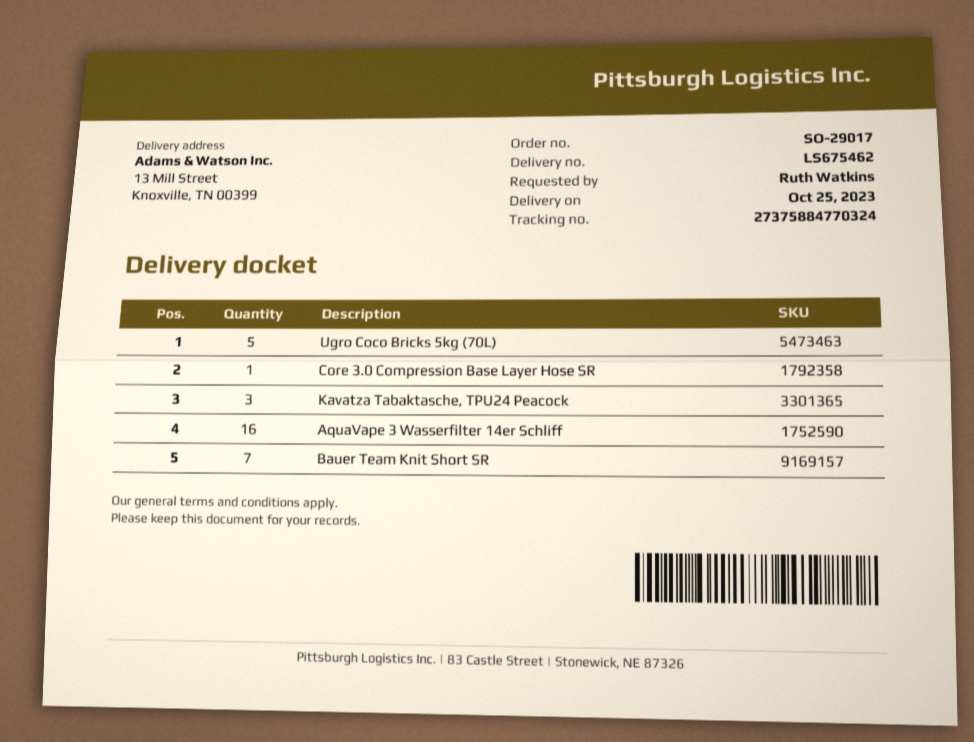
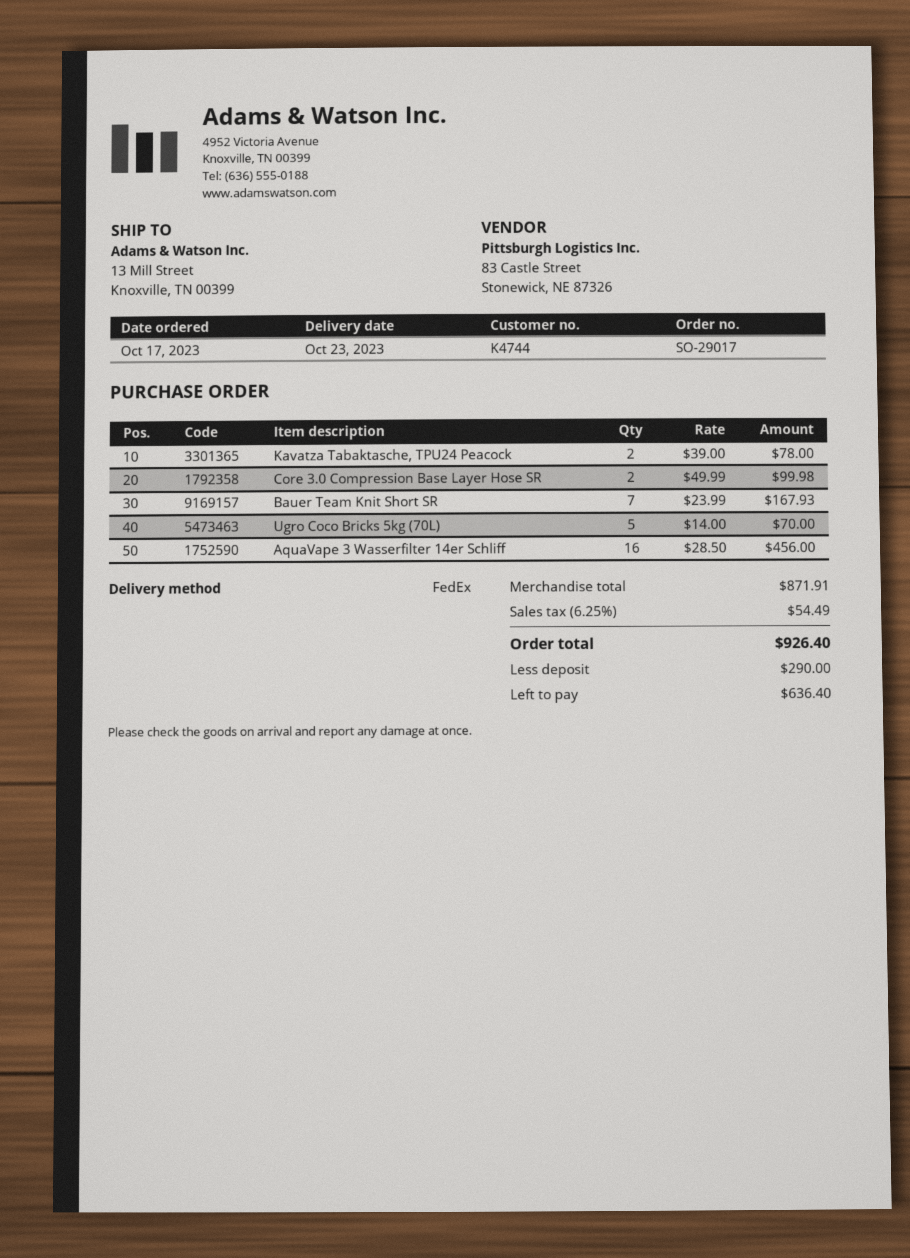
delivery date: 2023-10-25 -> 2023-10-23
Core 3.0 Compression Base Layer Hose SR: 1 -> 2
Kavatza Tabaktasche, TPU24 Peacock: 3 -> 2

